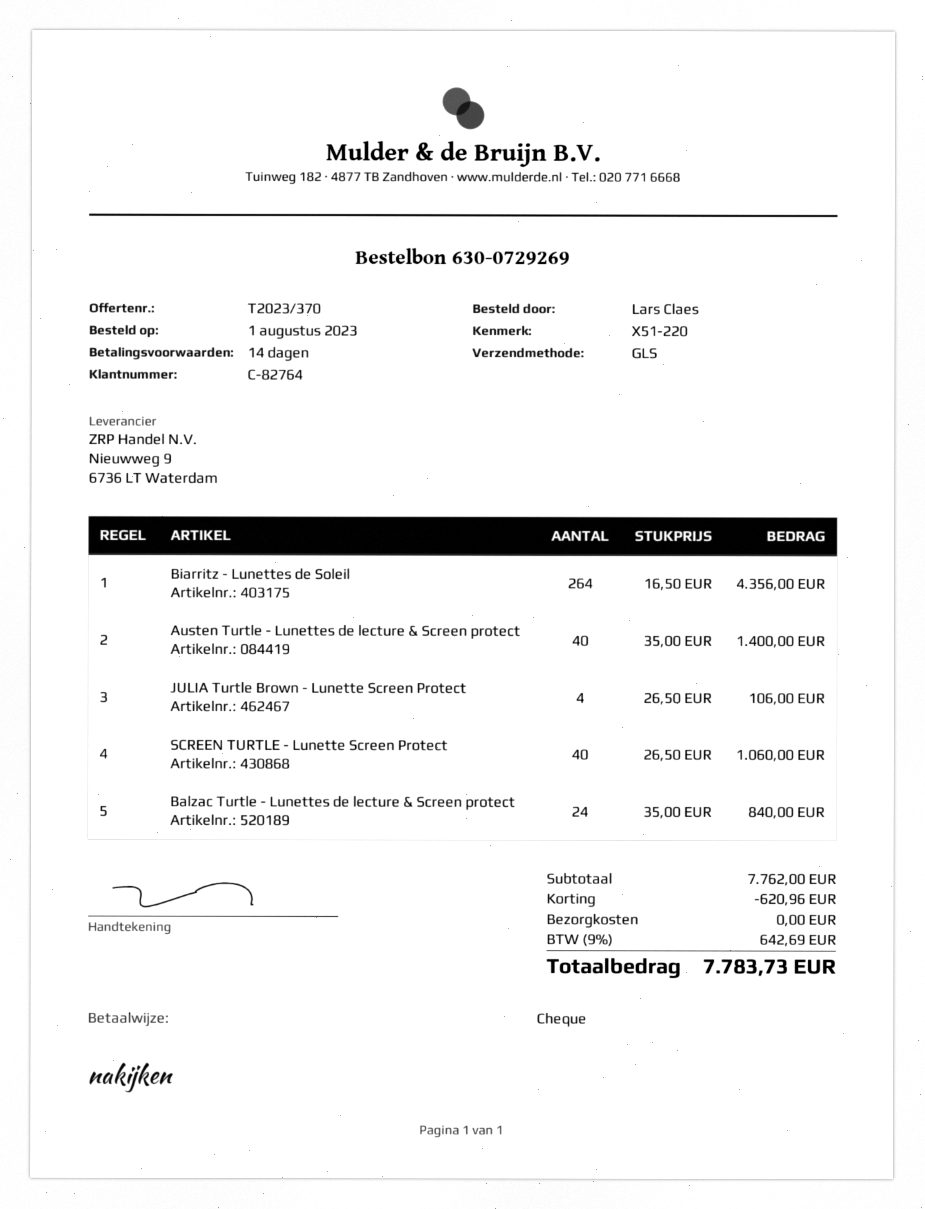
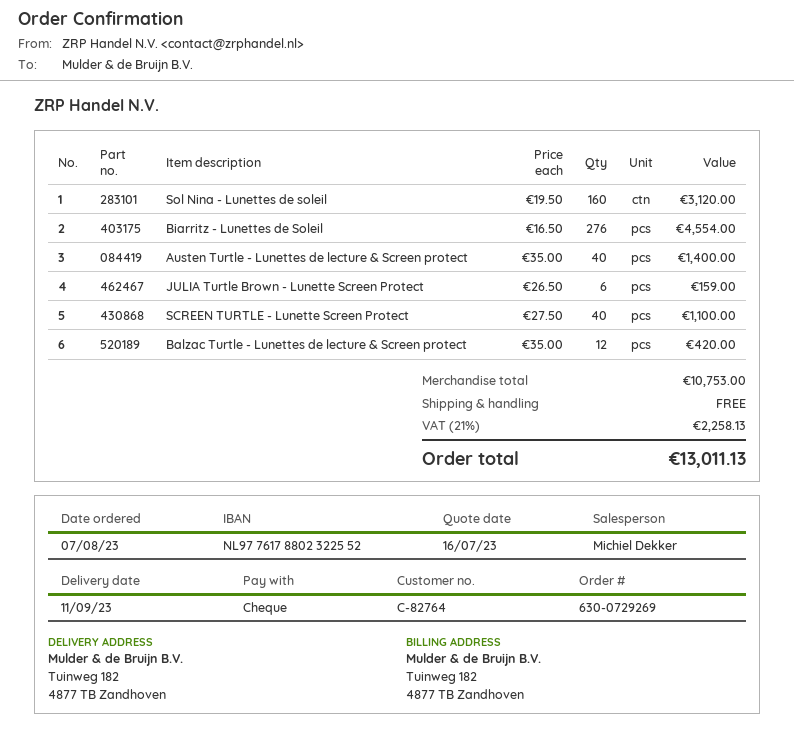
order date: 2023-08-01 -> 2023-08-07
Biarritz - Lunettes de Soleil: 264 x 16.50 = 4356.00 -> 276 x 16.50 = 4554.00
JULIA Turtle Brown - Lunette Screen Protect: 4 x 26.50 = 106.00 -> 6 x 26.50 = 159.00
SCREEN TURTLE - Lunette Screen Protect: 40 x 26.50 = 1060.00 -> 40 x 27.50 = 1100.00
Balzac Turtle - Lunettes de lecture & Screen protect: 24 x 35.00 = 840.00 -> 12 x 35.00 = 420.00
Sol Nina - Lunettes de soleil: none -> 160 x 19.50 = 3120.00
subtotal: 7762.00 -> 10753.00
discount: 620.96 -> none
tax: 9% = 642.69 -> 21% = 2258.13
total: 7783.73 -> 13011.13

